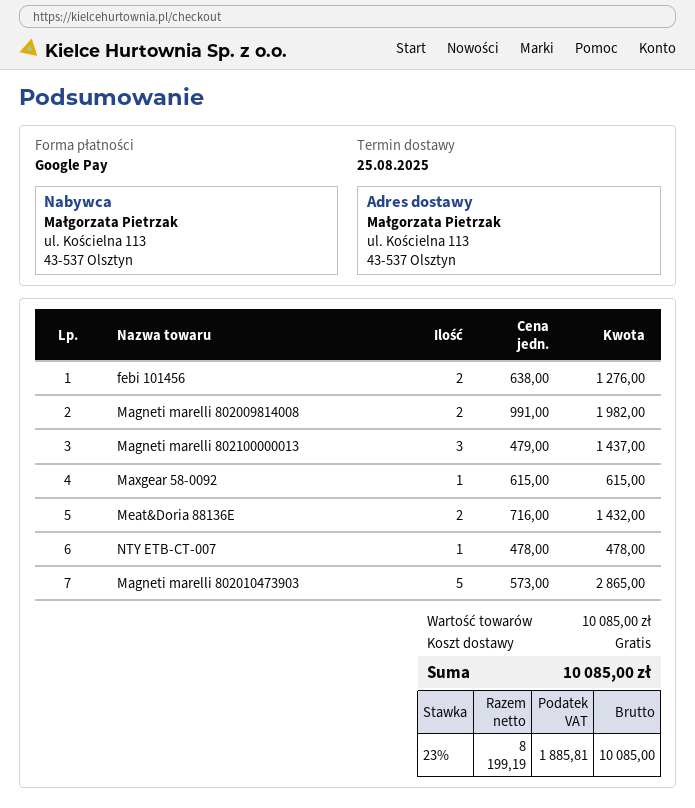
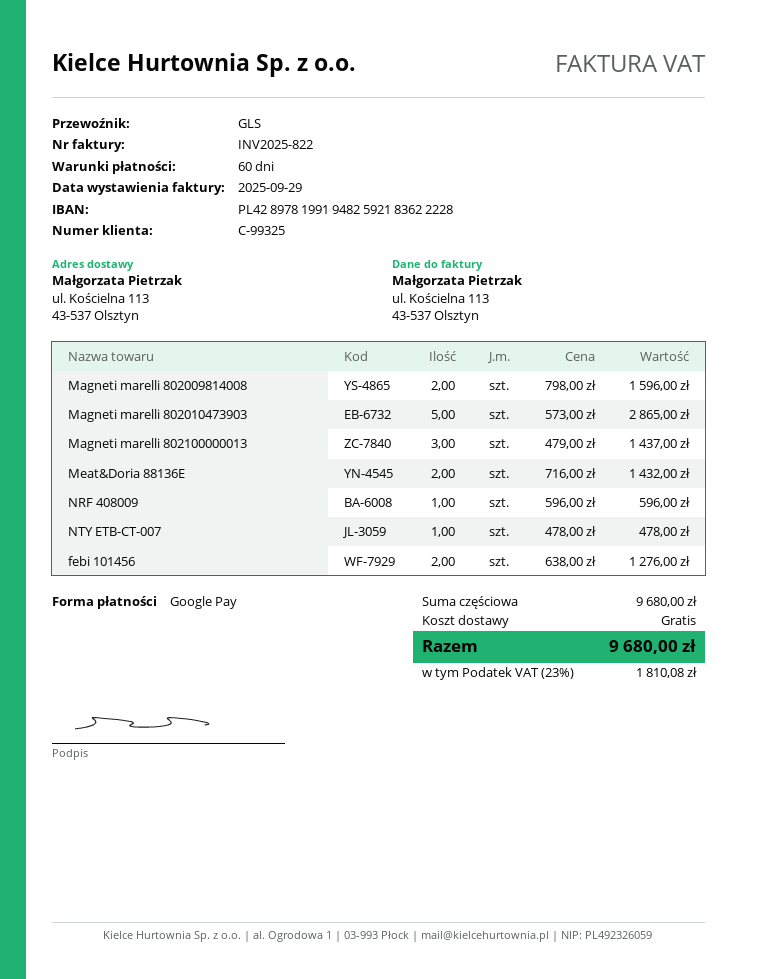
Magneti marelli 802009814008: 2 x 991.00 = 1982.00 -> 2 x 798.00 = 1596.00
Maxgear 58-0092: 1 x 615.00 = 615.00 -> none
NRF 408009: none -> 1 x 596.00 = 596.00
subtotal: 10085.00 -> 9680.00
tax: 23% = 1885.81 -> 23% = 1810.08
total: 10085.00 -> 9680.00

